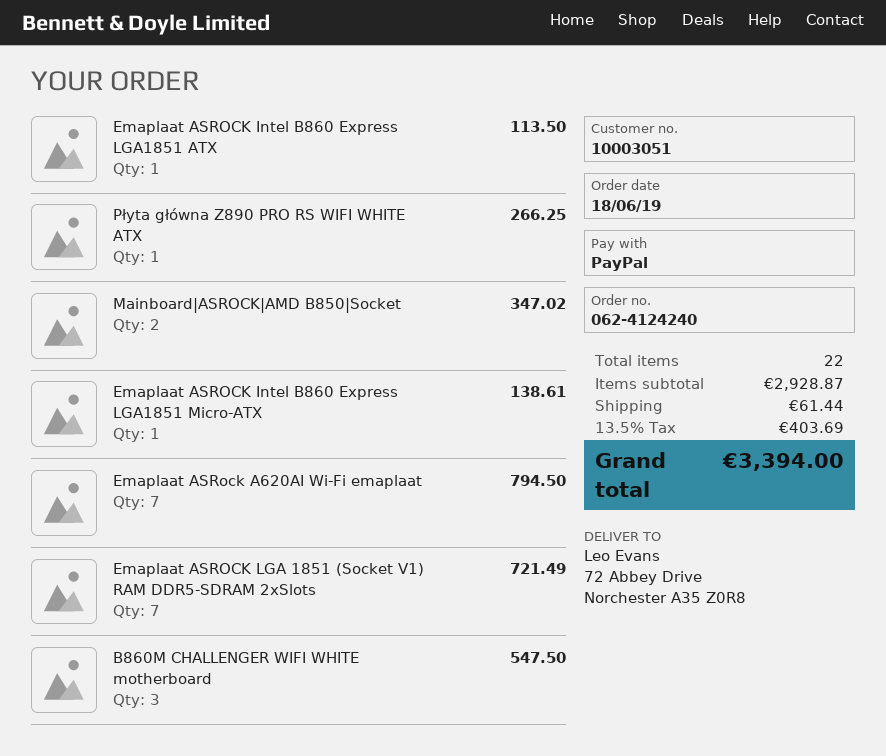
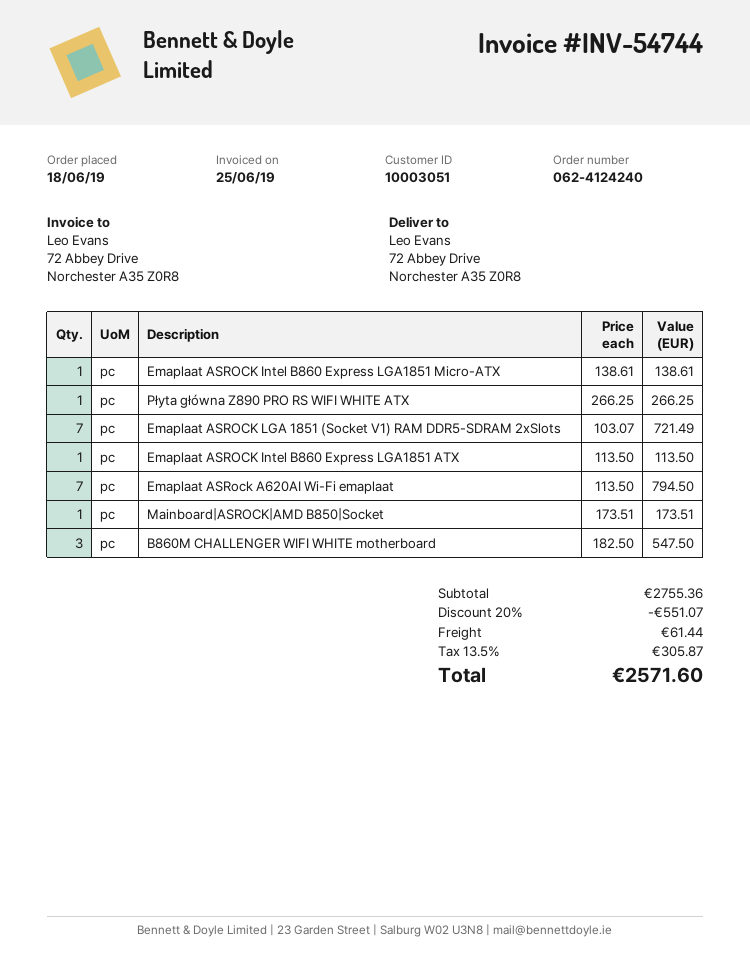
Mainboard|ASROCK|AMD B850|Socket: 2 for 347.02 -> 1 for 173.51
subtotal: 2928.87 -> 2755.36
discount: none -> 20% = 551.07
tax: 13.5% = 403.69 -> 13.5% = 305.87
total: 3394.00 -> 2571.60

